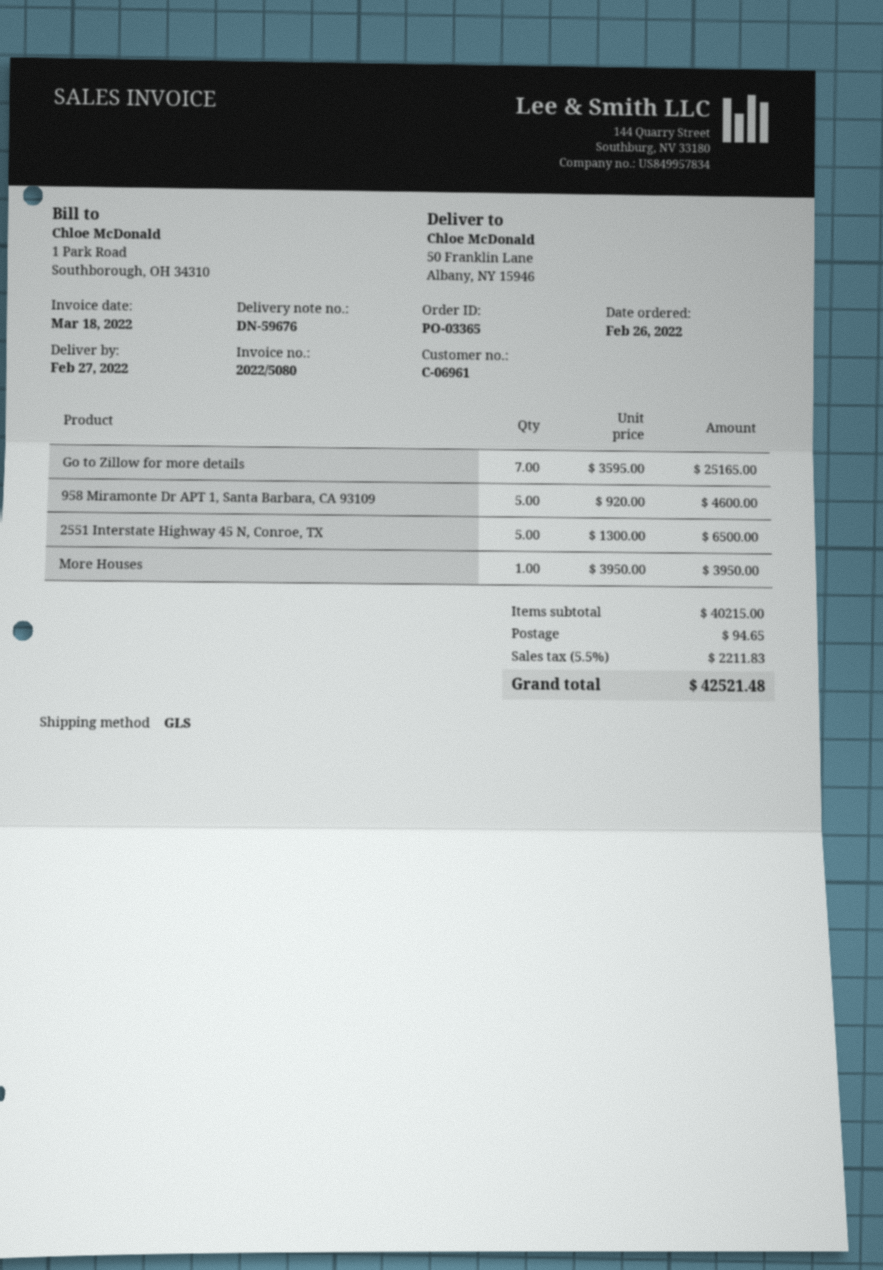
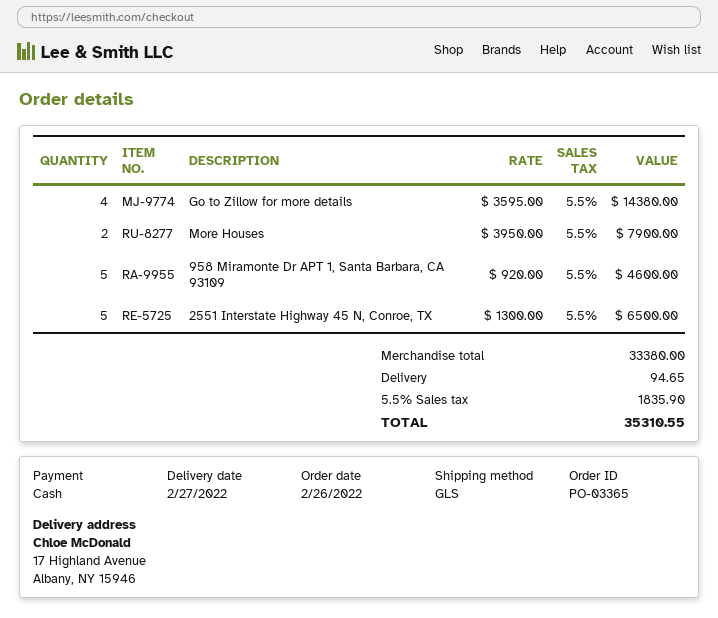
ship to: 50 Franklin Lane, Albany, NY 15946 -> 17 Highland Avenue, Albany, NY 15946
Go to Zillow for more details: 7 x 3595.00 = 25165.00 -> 4 x 3595.00 = 14380.00
More Houses: 1 x 3950.00 = 3950.00 -> 2 x 3950.00 = 7900.00
subtotal: 40215.00 -> 33380.00
tax: 5.5% = 2211.83 -> 5.5% = 1835.90
total: 42521.48 -> 35310.55

